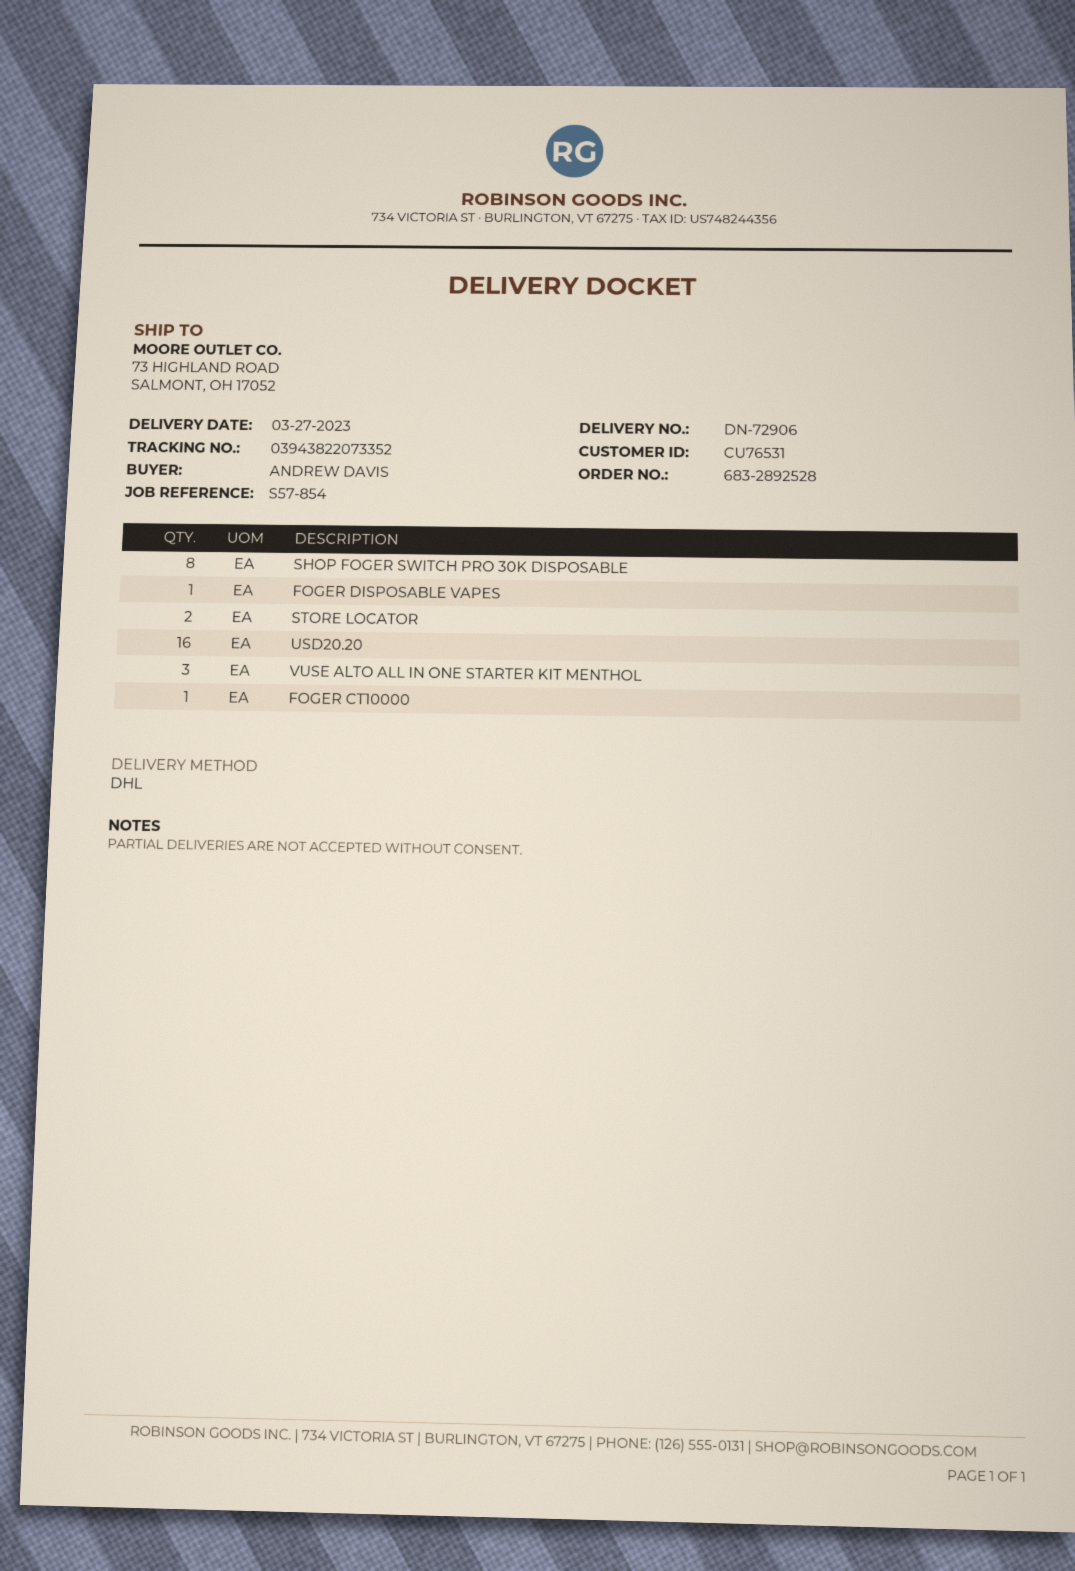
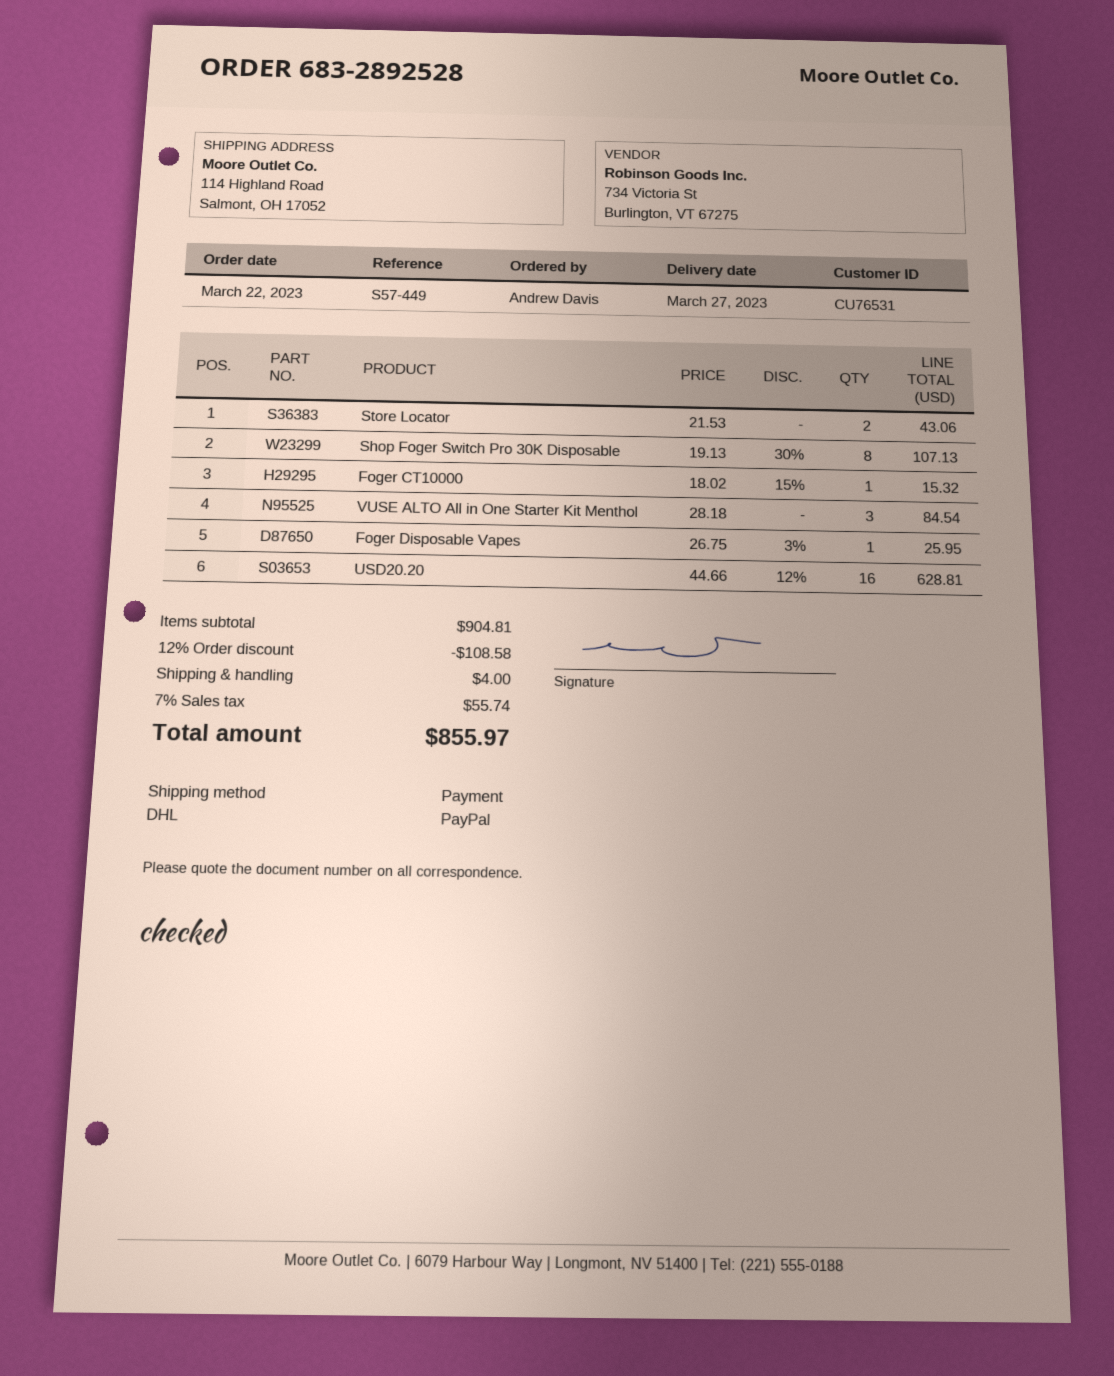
reference: S57-854 -> S57-449
ship to: 73 HIGHLAND ROAD, SALMONT, OH 17052 -> 114 Highland Road, Salmont, OH 17052

